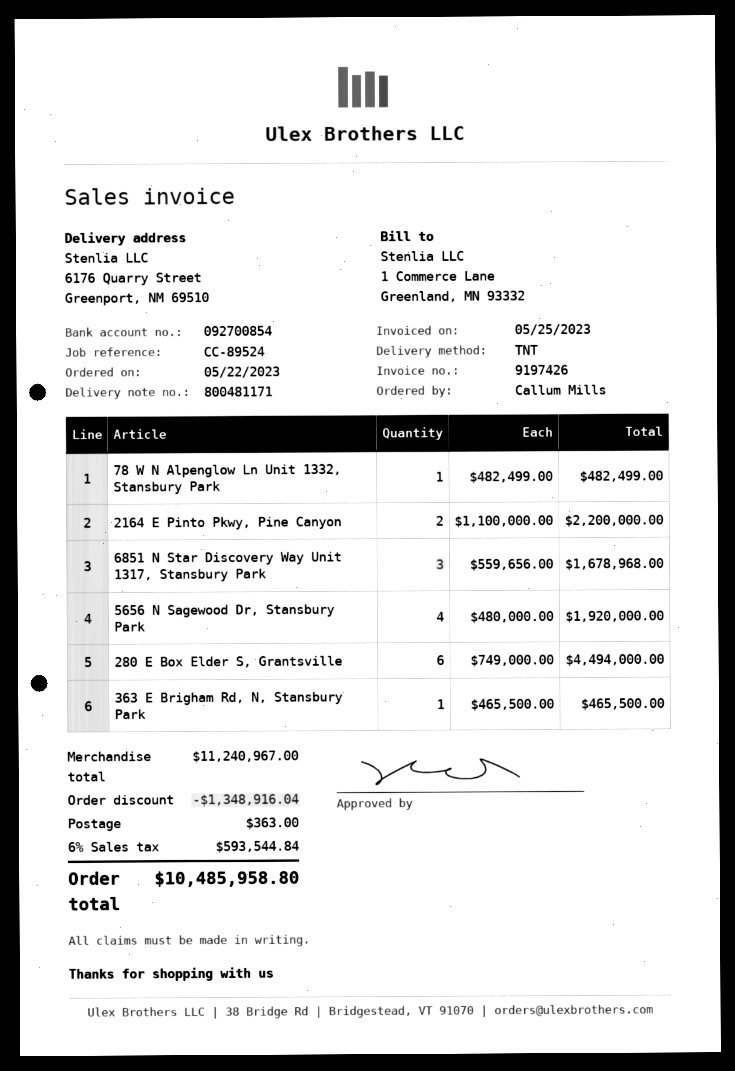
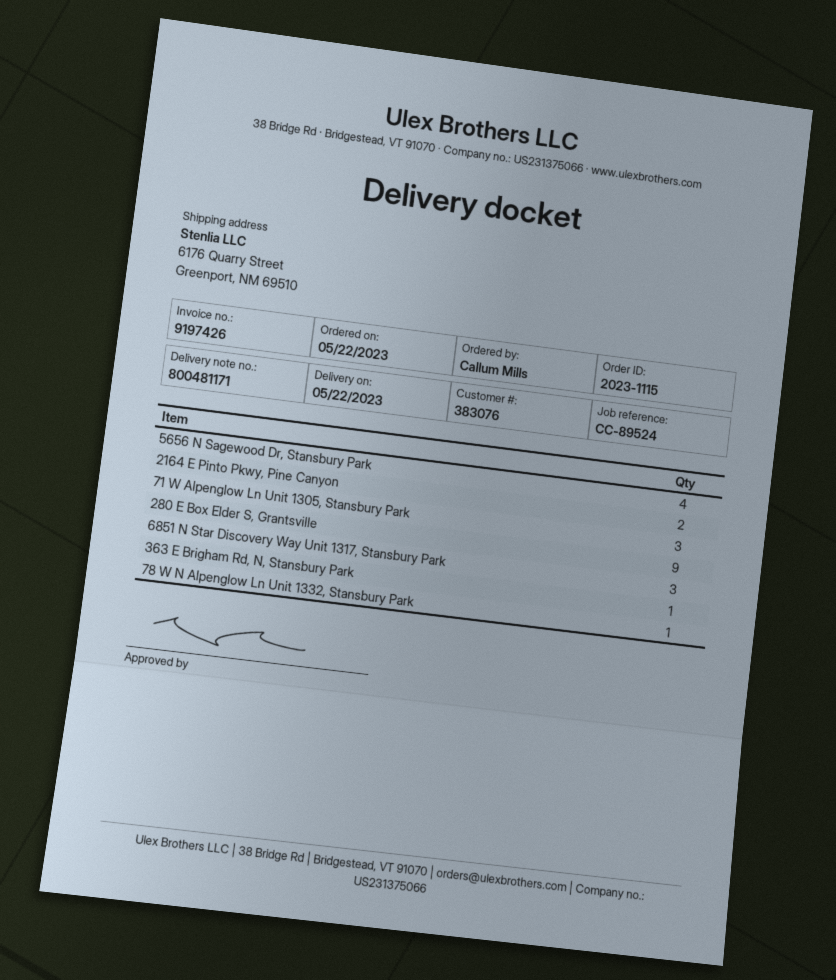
280 E Box Elder S, Grantsville: 6 -> 9
71 W Alpenglow Ln Unit 1305, Stansbury Park: none -> 3

